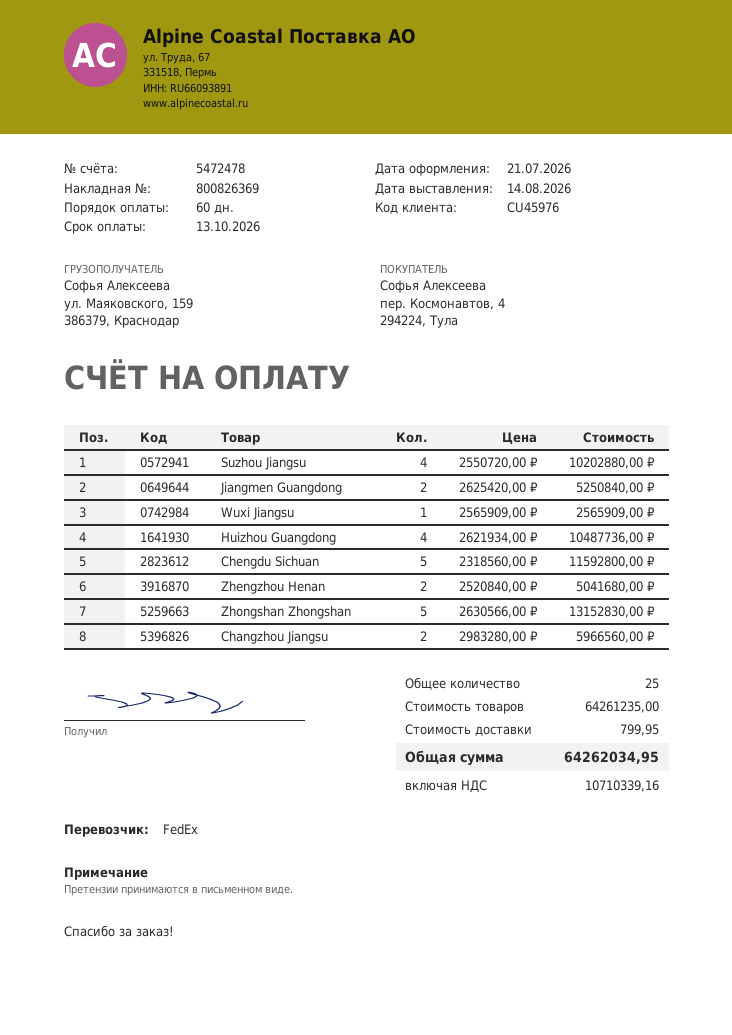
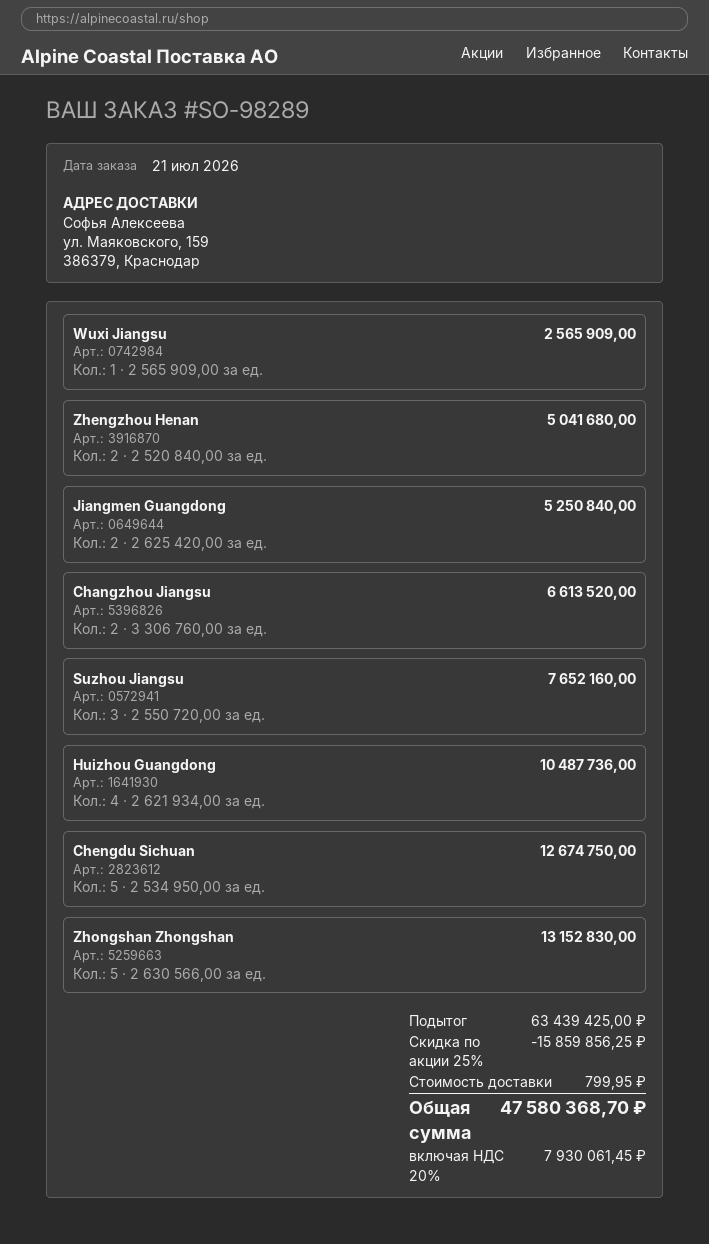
Suzhou Jiangsu: 4 x 2550720.00 = 10202880.00 -> 3 x 2550720.00 = 7652160.00
Chengdu Sichuan: 5 x 2318560.00 = 11592800.00 -> 5 x 2534950.00 = 12674750.00
Changzhou Jiangsu: 2 x 2983280.00 = 5966560.00 -> 2 x 3306760.00 = 6613520.00
subtotal: 64261235.00 -> 63439425.00
discount: none -> 25% = 15859856.25
tax: 10710339.16 -> 7930061.45
total: 64262034.95 -> 47580368.70

